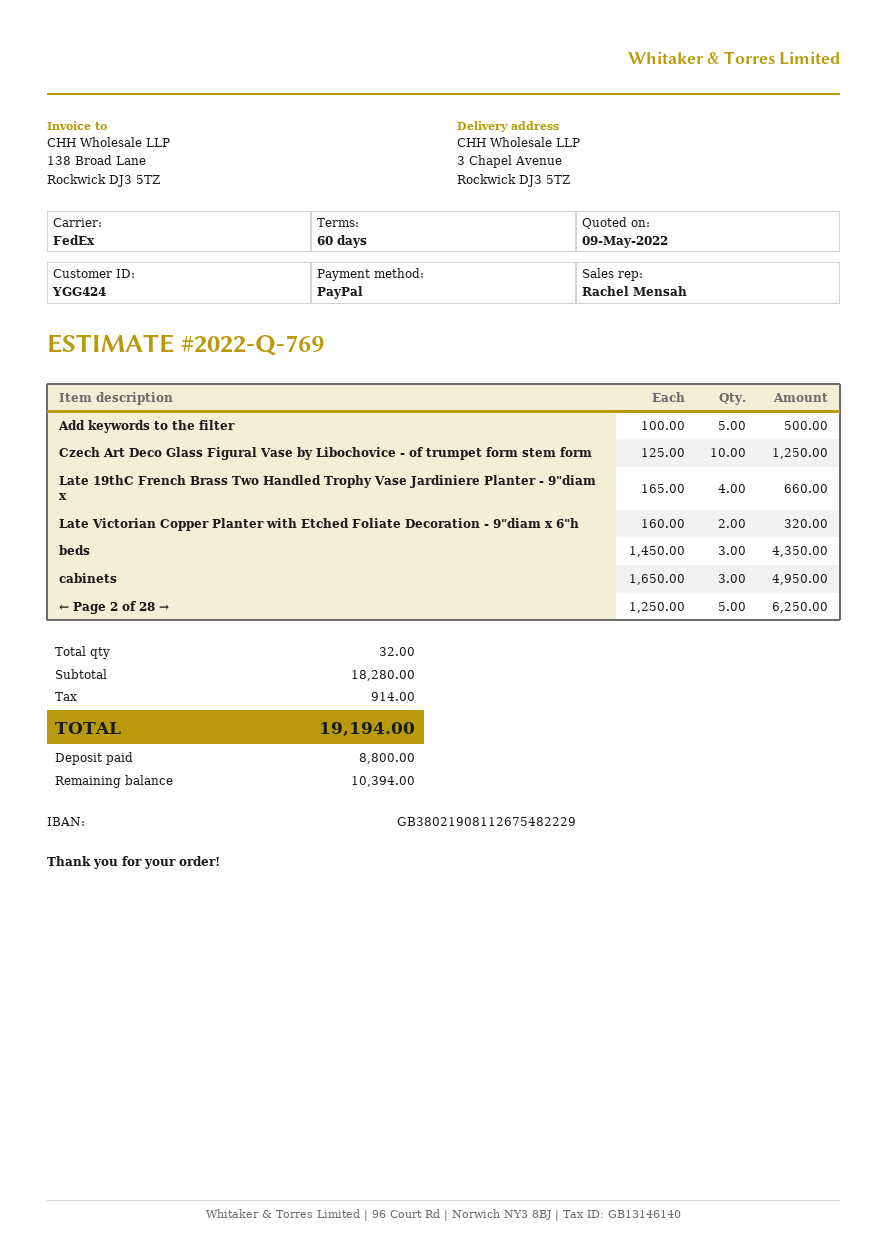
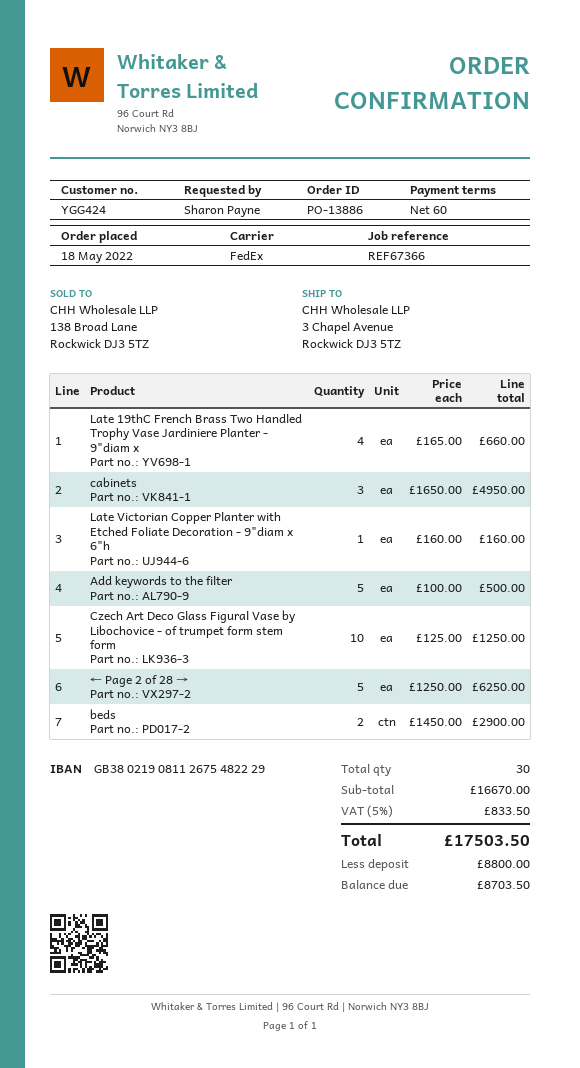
Late Victorian Copper Planter with Etched Foliate Decoration - 9"diam x 6"h: 2 x 160.00 = 320.00 -> 1 x 160.00 = 160.00
beds: 3 x 1450.00 = 4350.00 -> 2 x 1450.00 = 2900.00
total quantity: 32 -> 30
subtotal: 18280.00 -> 16670.00
tax: 914.00 -> 833.50
total: 19194.00 -> 17503.50
balance: 10394.00 -> 8703.50

